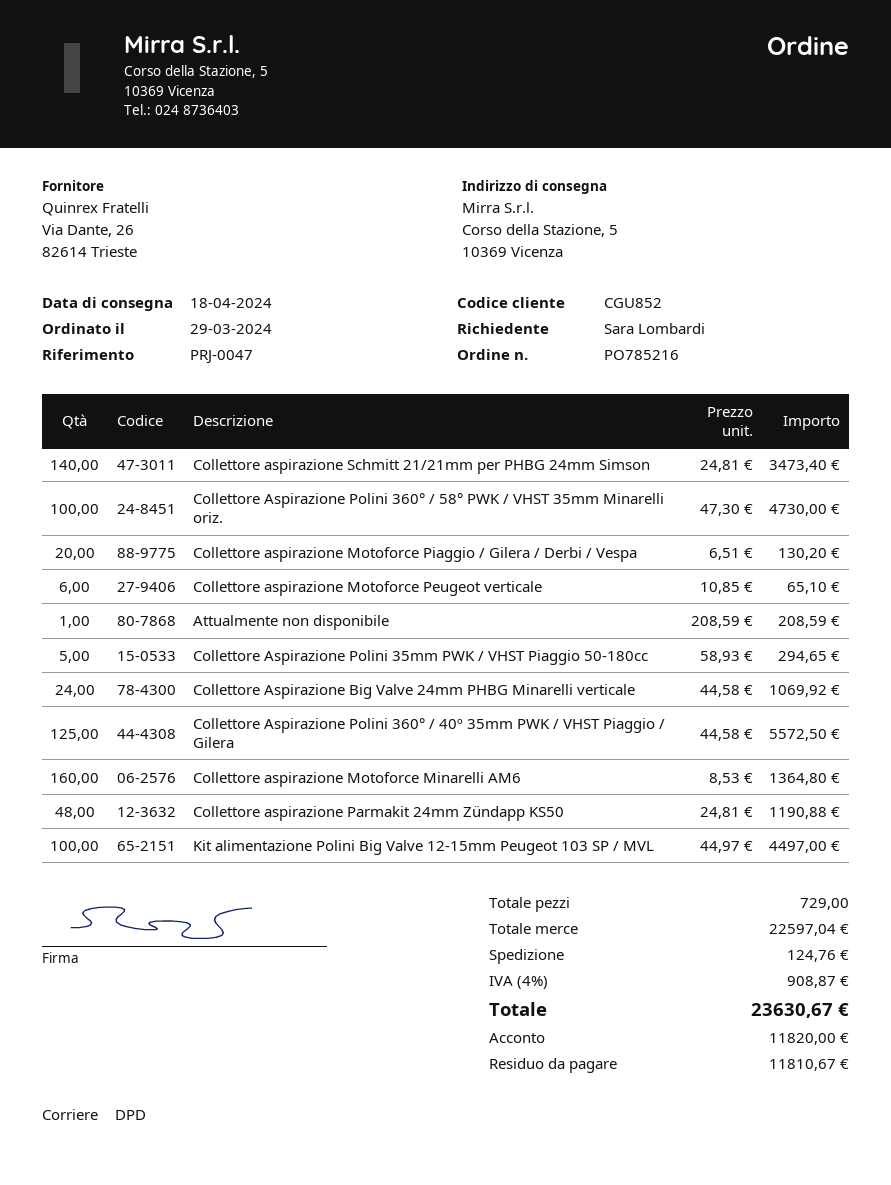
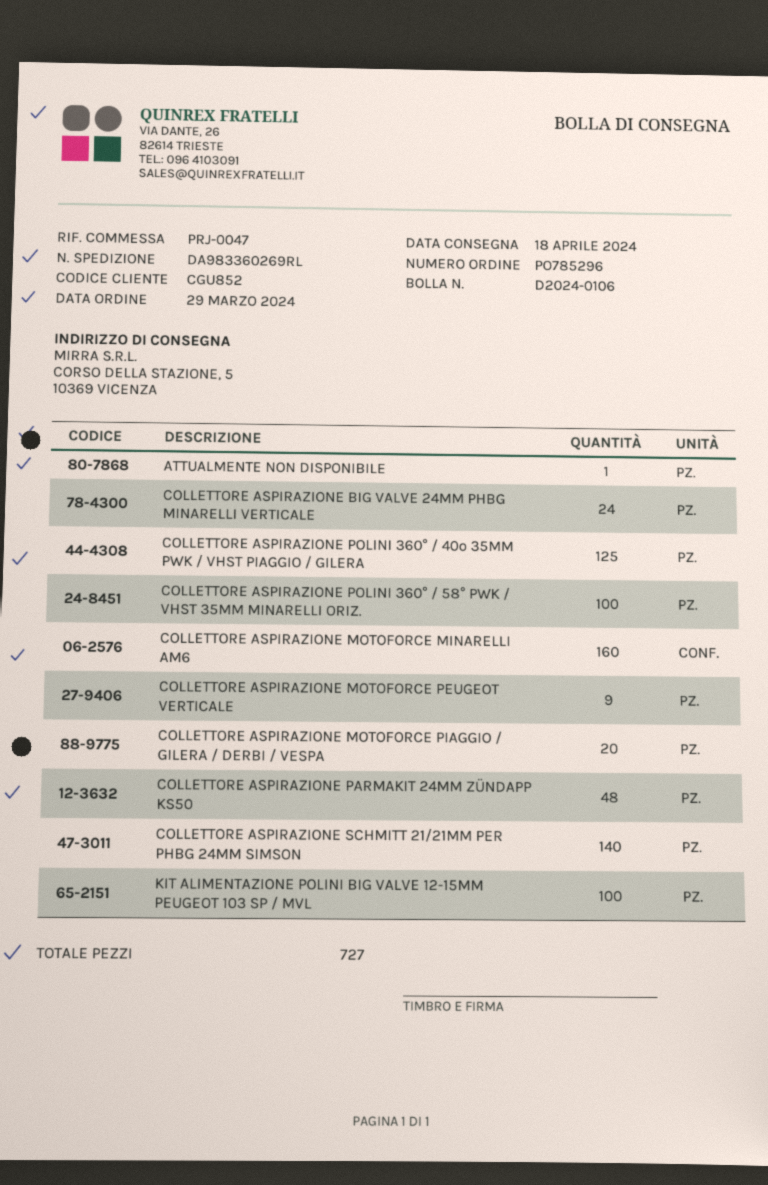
order number: PO785216 -> PO785296
Collettore aspirazione Motoforce Peugeot verticale: 6 -> 9
Collettore Aspirazione Polini 35mm PWK / VHST Piaggio 50-180cc: 5 -> none
total quantity: 729 -> 727

